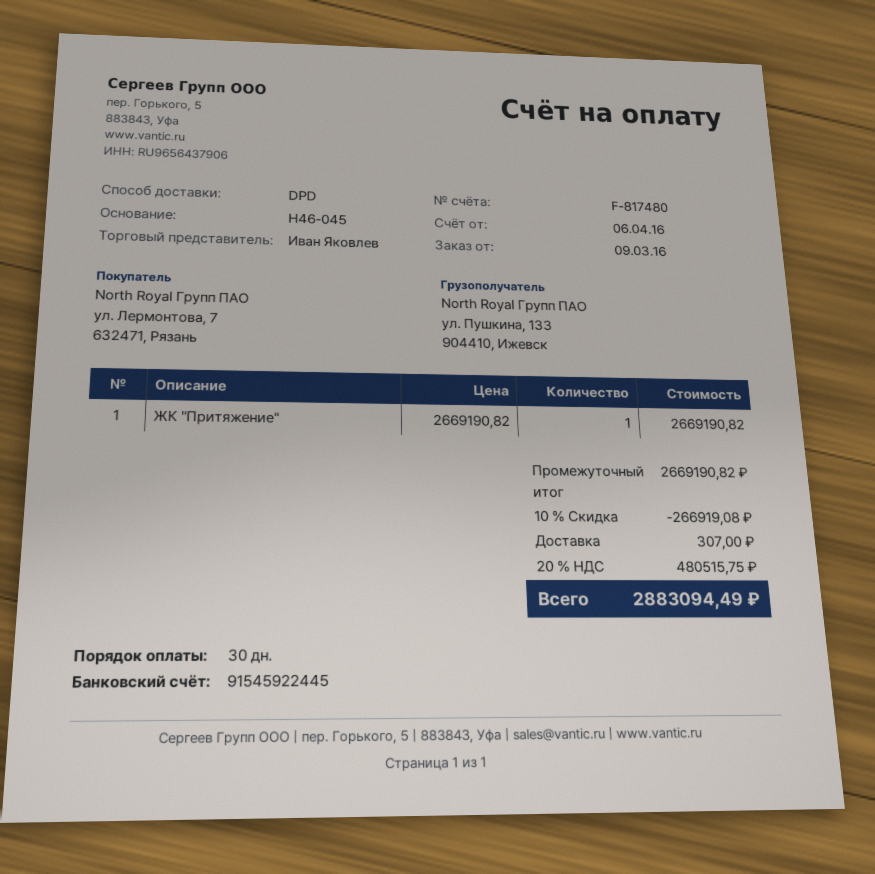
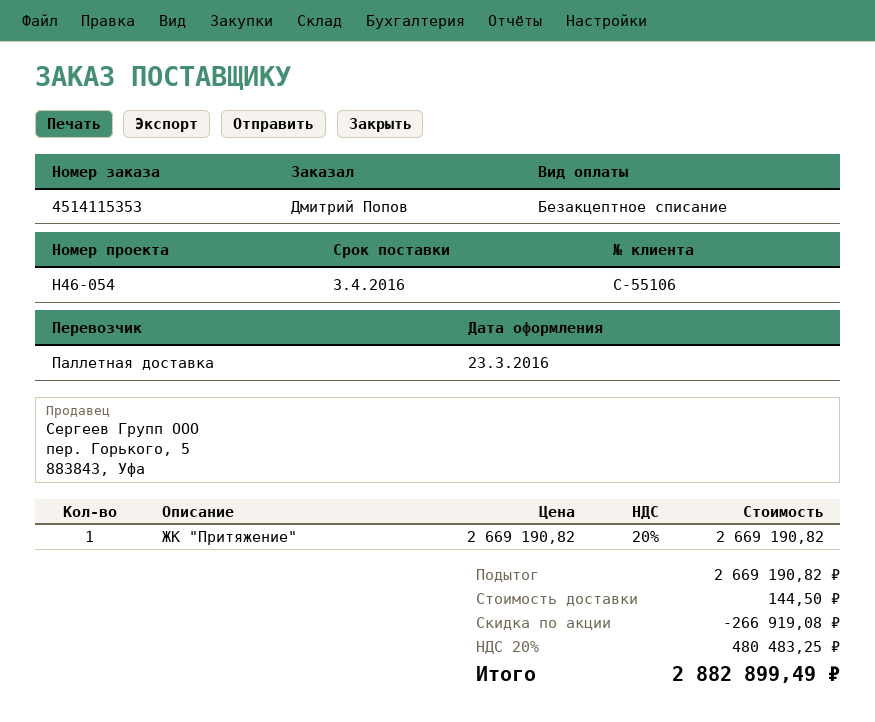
order date: 2016-03-09 -> 2016-03-23
reference: H46-045 -> H46-054
shipping method: DPD -> pallet freight
shipping: 307.00 -> 144.50
tax: 20% = 480515.75 -> 20% = 480483.25
total: 2883094.49 -> 2882899.49

